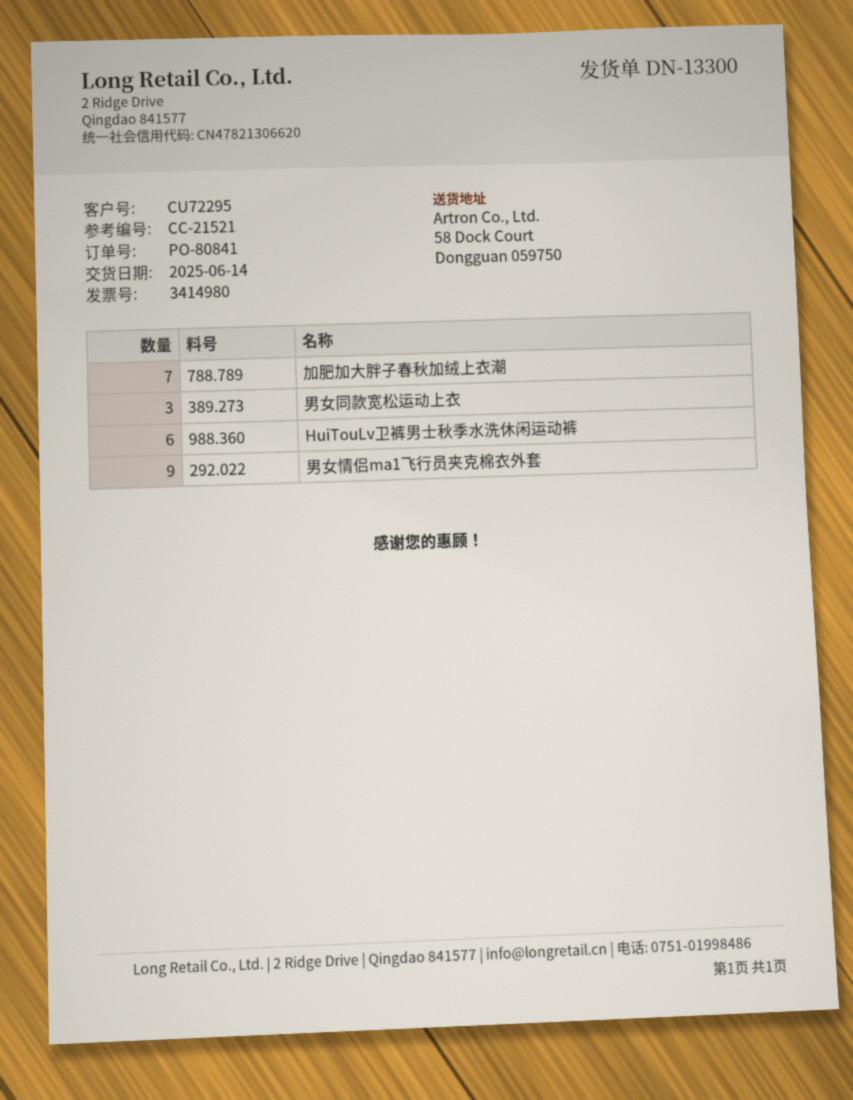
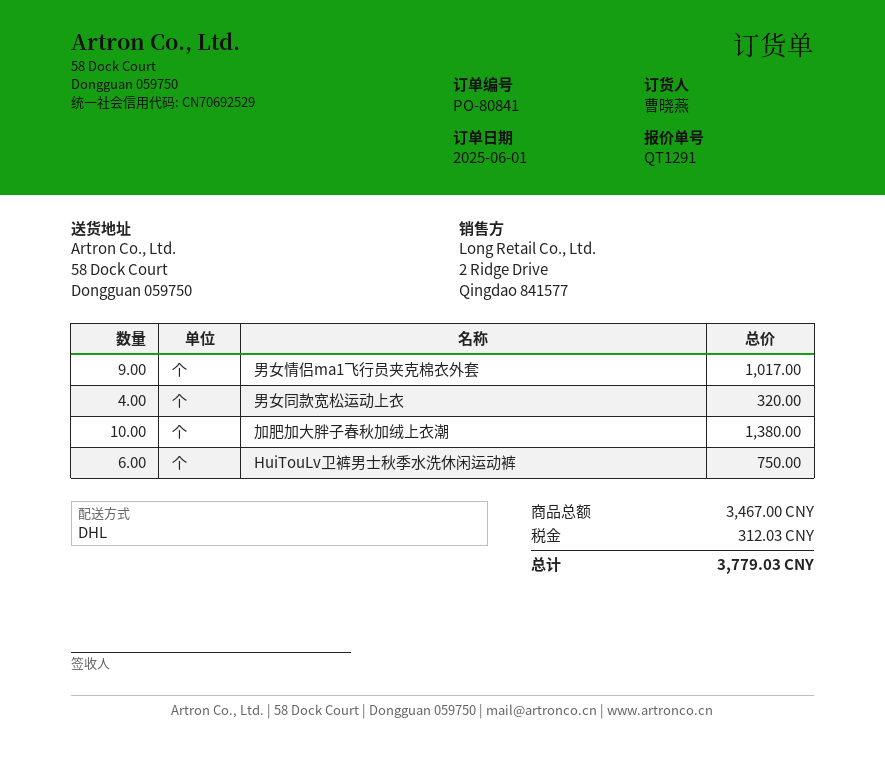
加肥加大胖子春秋加绒上衣潮: 7 -> 10
男女同款宽松运动上衣: 3 -> 4

